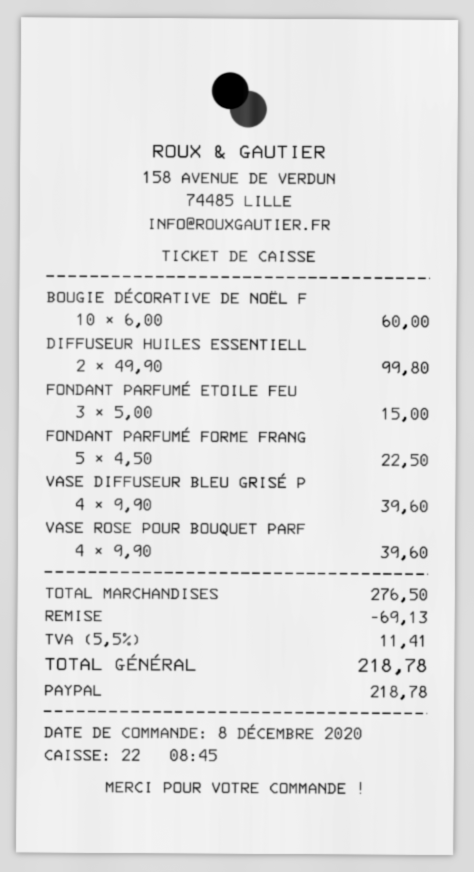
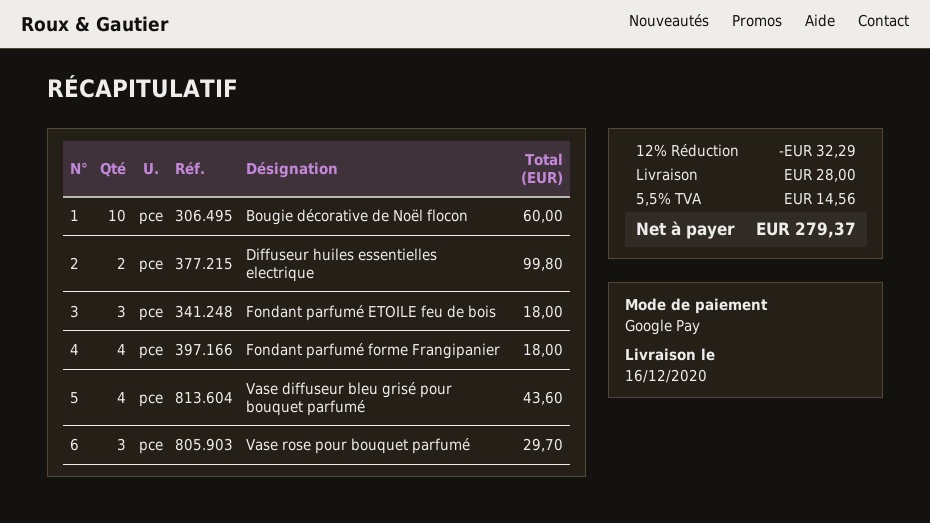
payment method: PayPal -> Google Pay
FONDANT PARFUMÉ ETOILE FEU: 3 for 15.00 -> 3 for 18.00
FONDANT PARFUMÉ FORME FRANG: 5 for 22.50 -> 4 for 18.00
VASE DIFFUSEUR BLEU GRISÉ P: 4 for 39.60 -> 4 for 43.60
VASE ROSE POUR BOUQUET PARF: 4 for 39.60 -> 3 for 29.70
discount: 69.13 -> 32.29
shipping: none -> 28.00
tax: 5.5% = 11.41 -> 5.5% = 14.56
total: 218.78 -> 279.37

